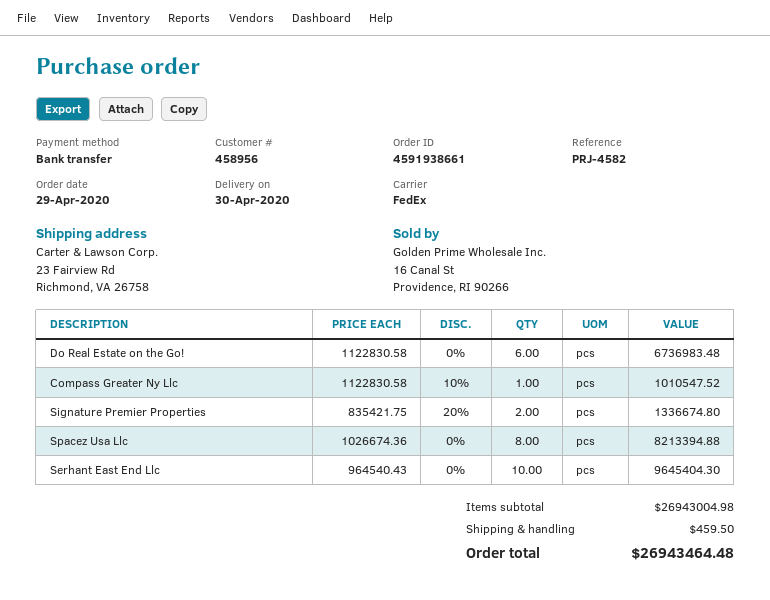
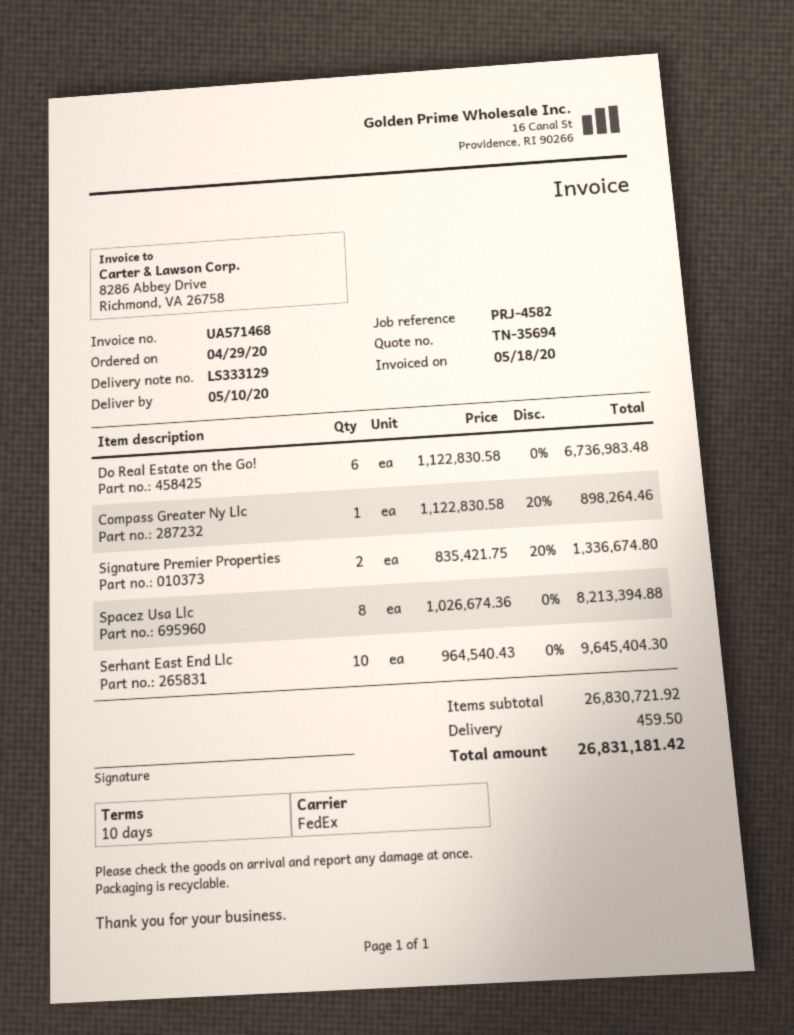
delivery date: 2020-04-30 -> 2020-05-10
Compass Greater Ny Llc: 1 x 1122830.58 - 10% = 1010547.52 -> 1 x 1122830.58 - 20% = 898264.46
subtotal: 26943004.98 -> 26830721.92
total: 26943464.48 -> 26831181.42

